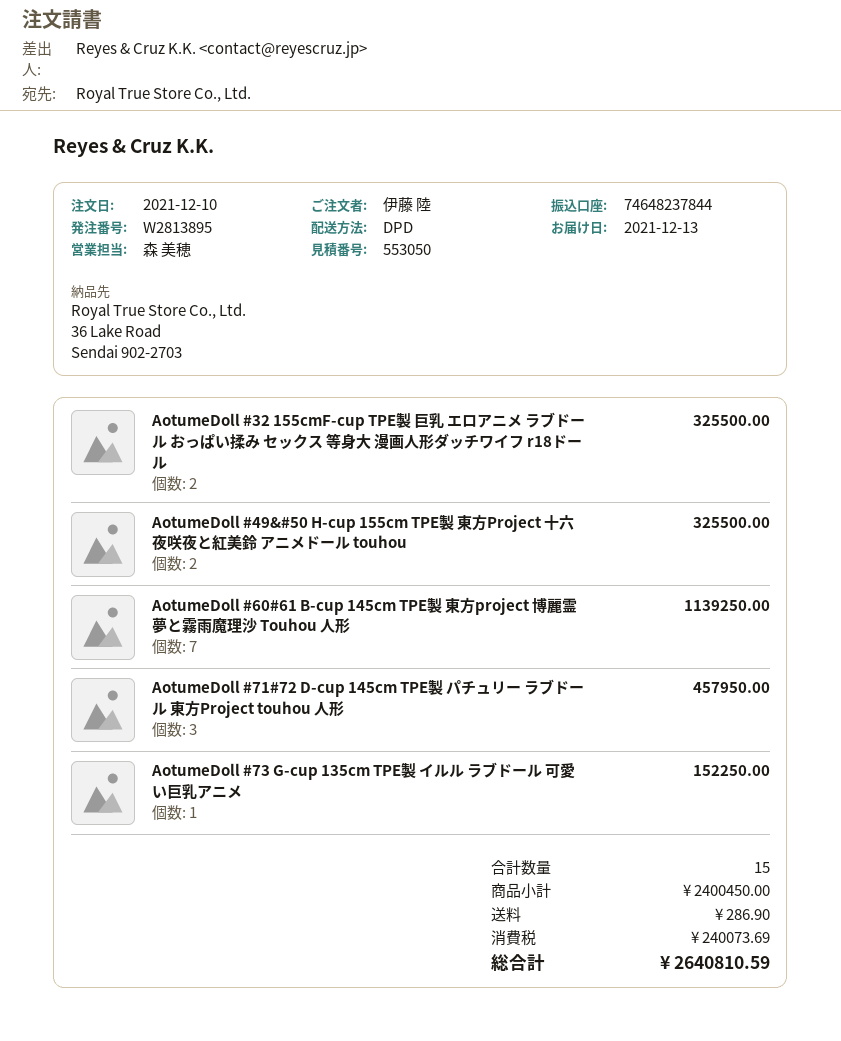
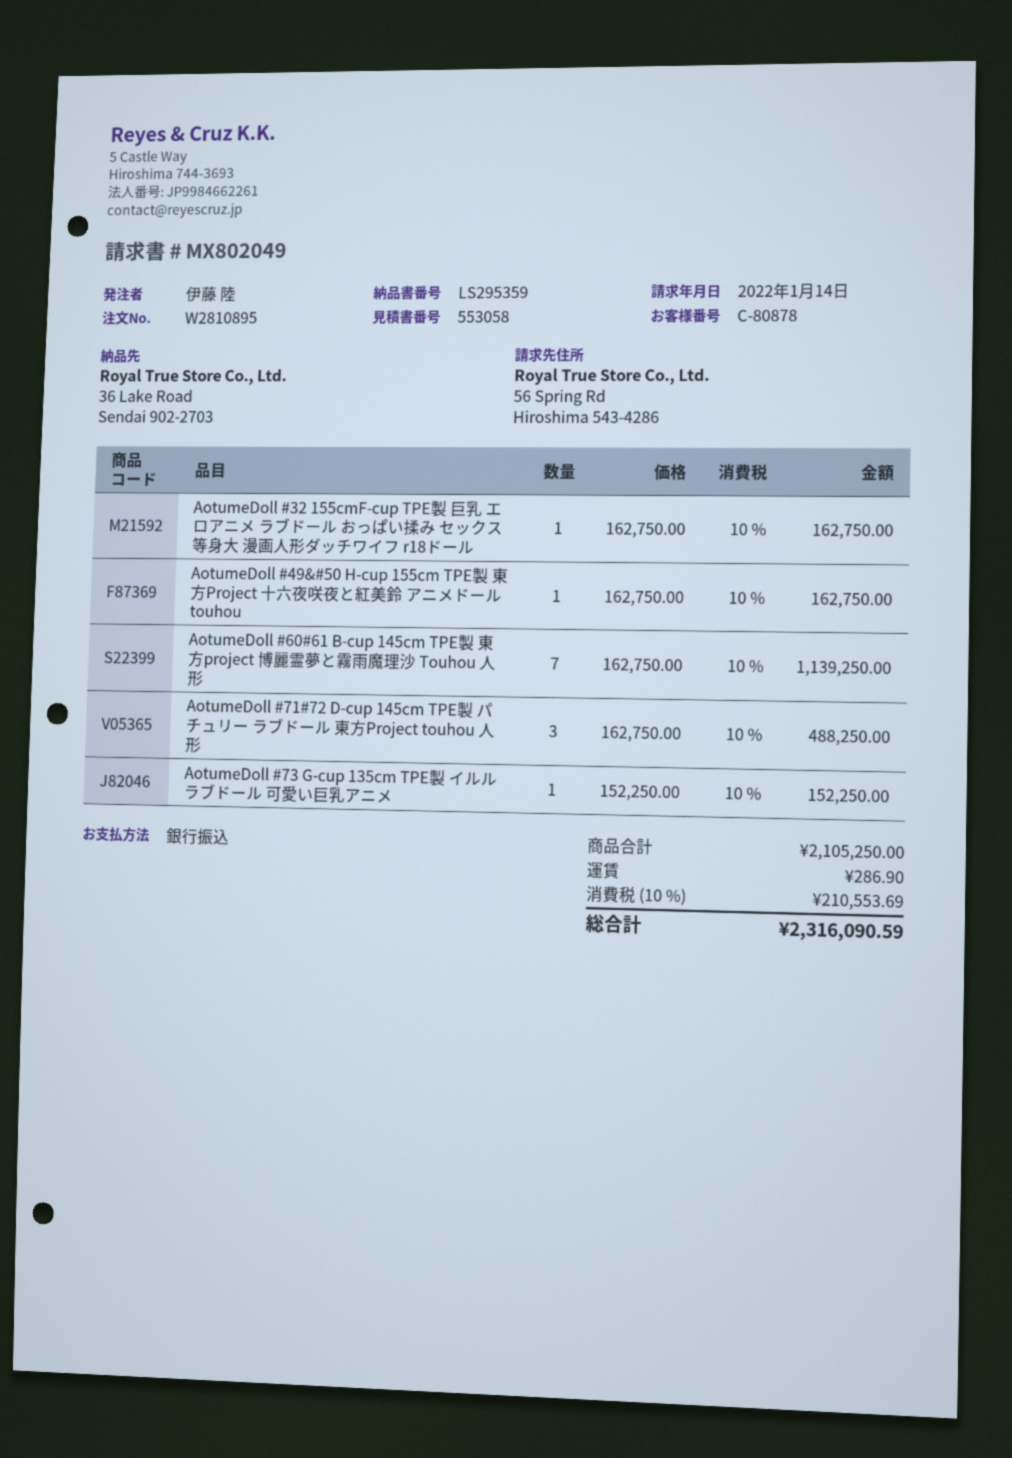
quote number: 553050 -> 553058
order number: W2813895 -> W2810895
AotumeDoll #32 155cmF-cup TPE製 巨乳 エロアニメ ラブドール おっぱい揉み セックス 等身大 漫画人形ダッチワイフ r18ドール: 2 for 325500.00 -> 1 for 162750.00
AotumeDoll #49&#50 H-cup 155cm TPE製 東方Project 十六夜咲夜と紅美鈴 アニメドール touhou: 2 for 325500.00 -> 1 for 162750.00
AotumeDoll #71#72 D-cup 145cm TPE製 パチュリー ラブドール 東方Project touhou 人形: 3 for 457950.00 -> 3 for 488250.00
subtotal: 2400450.00 -> 2105250.00
tax: 240073.69 -> 210553.69
total: 2640810.59 -> 2316090.59

